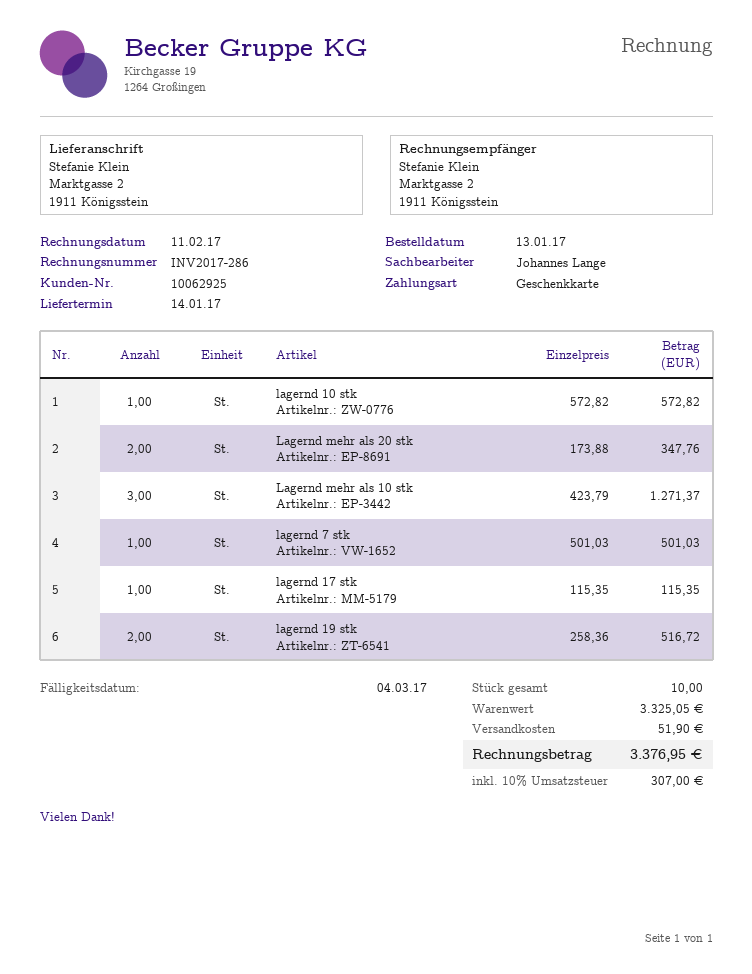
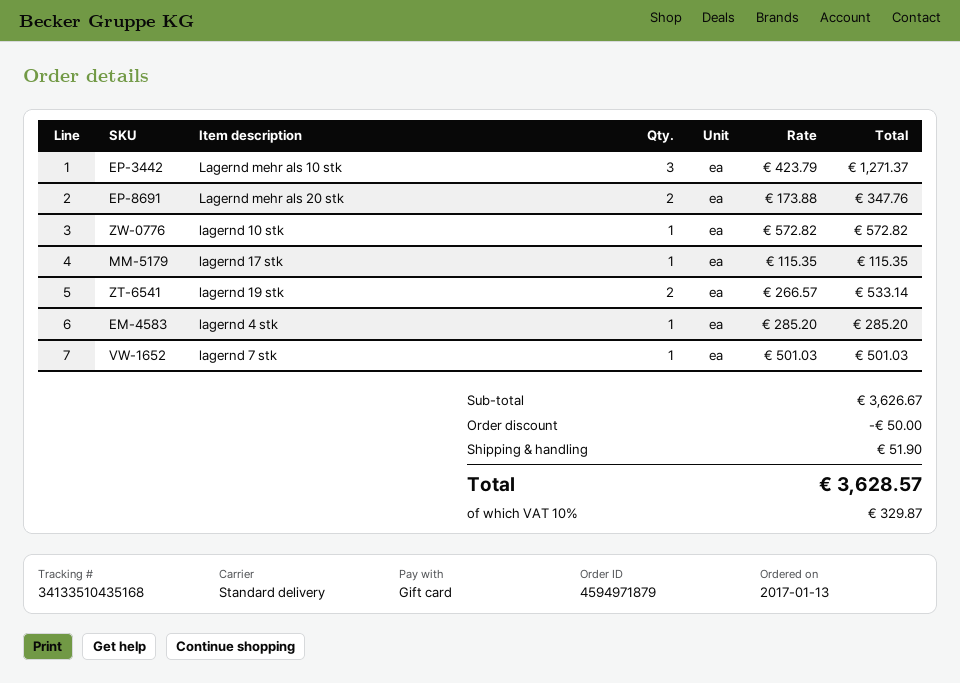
lagernd 19 stk: 2 x 258.36 = 516.72 -> 2 x 266.57 = 533.14
lagernd 4 stk: none -> 1 x 285.20 = 285.20
subtotal: 3325.05 -> 3626.67
discount: none -> 50.00
tax: 10% = 307.00 -> 10% = 329.87
total: 3376.95 -> 3628.57

